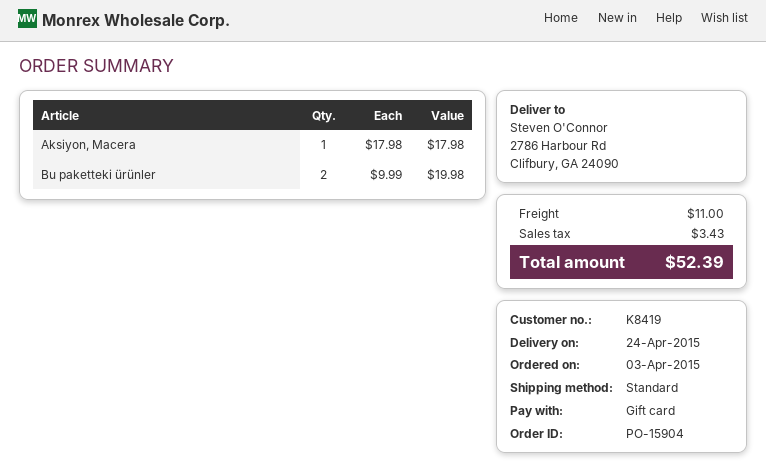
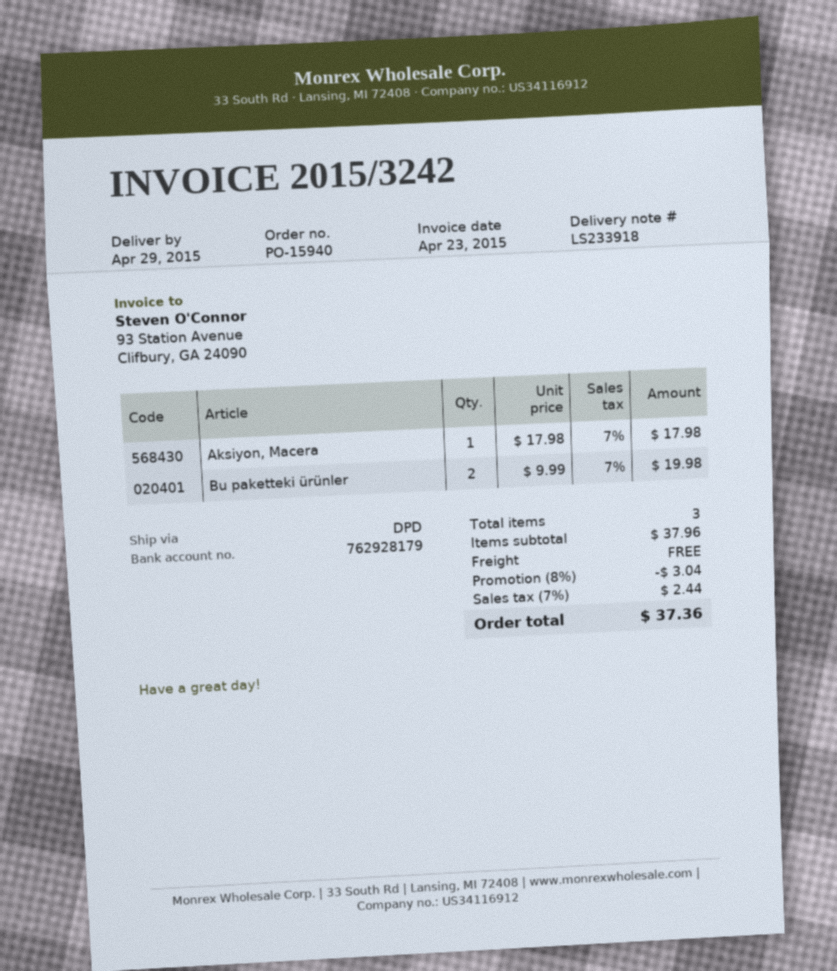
order number: PO-15904 -> PO-15940
delivery date: 2015-04-24 -> 2015-04-29
shipping method: standard -> DPD
discount: none -> 8% = 3.04
shipping: 11.00 -> 0.00
tax: 3.43 -> 2.44
total: 52.39 -> 37.36

